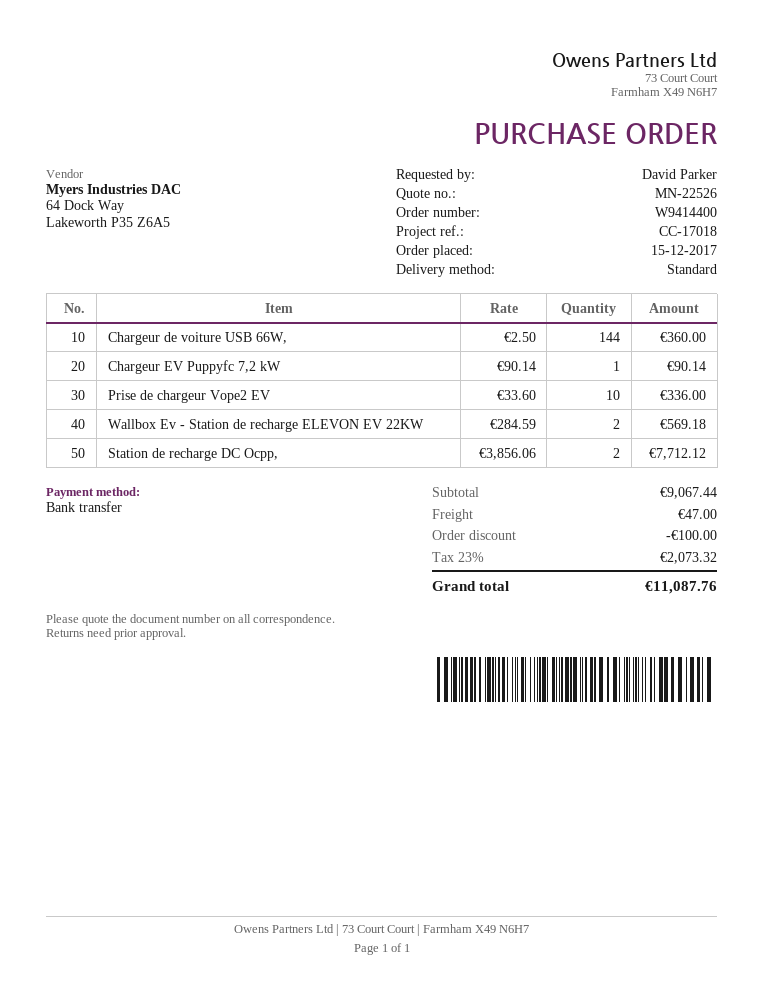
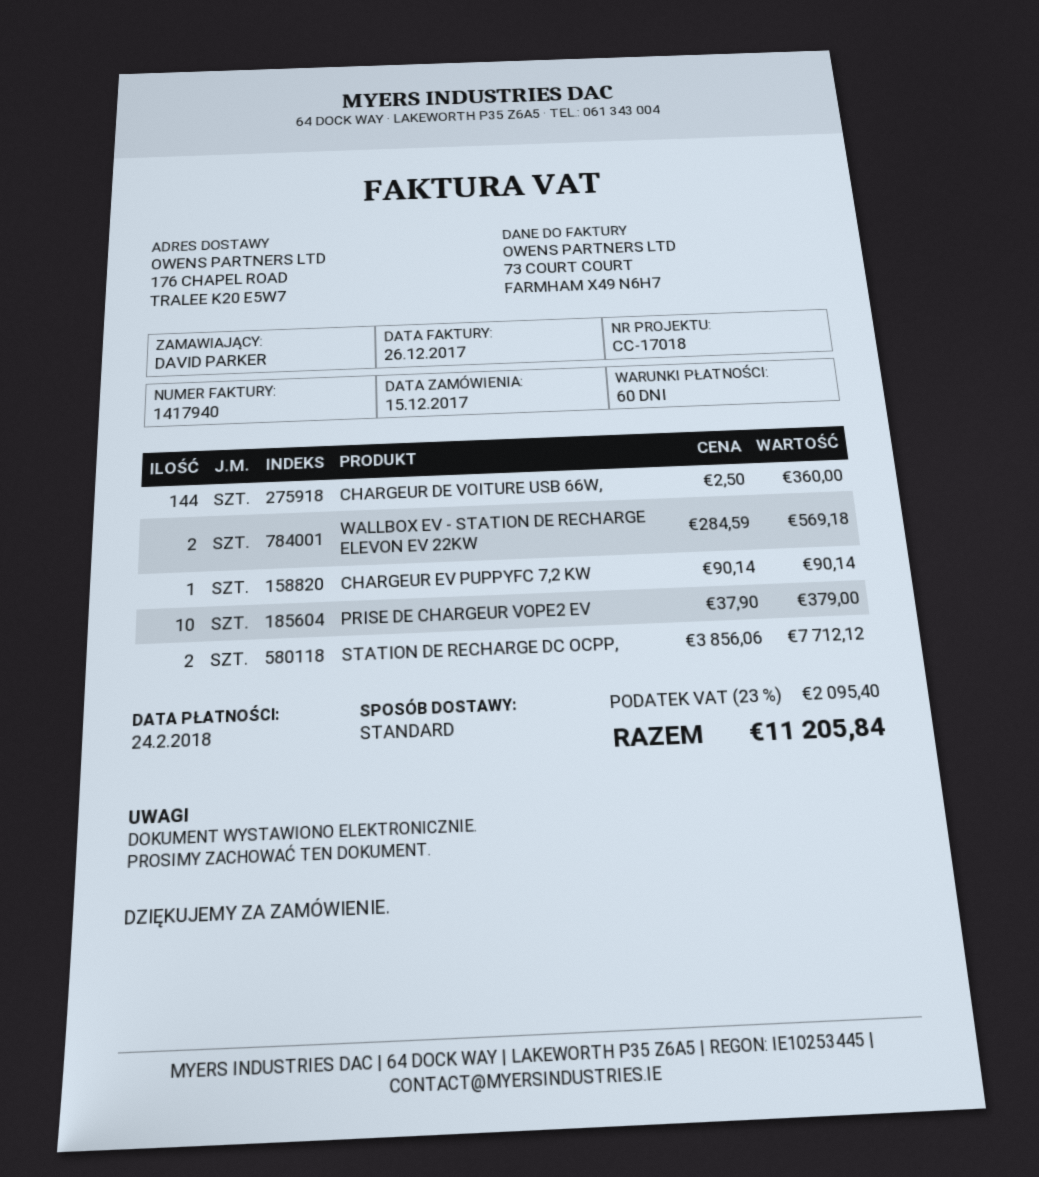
Prise de chargeur Vope2 EV: 10 x 33.60 = 336.00 -> 10 x 37.90 = 379.00
discount: 100.00 -> none
shipping: 47.00 -> none
tax: 23% = 2073.32 -> 23% = 2095.40
total: 11087.76 -> 11205.84

